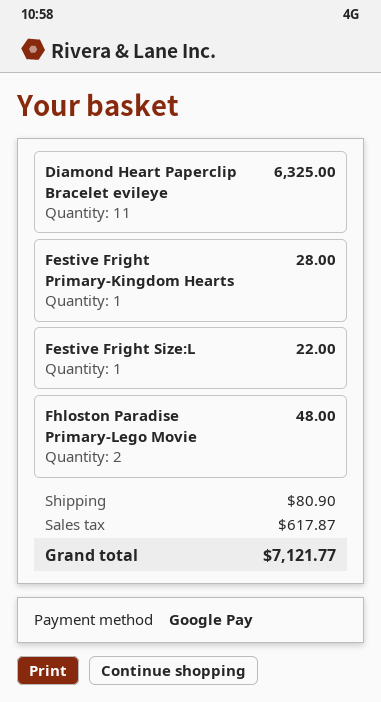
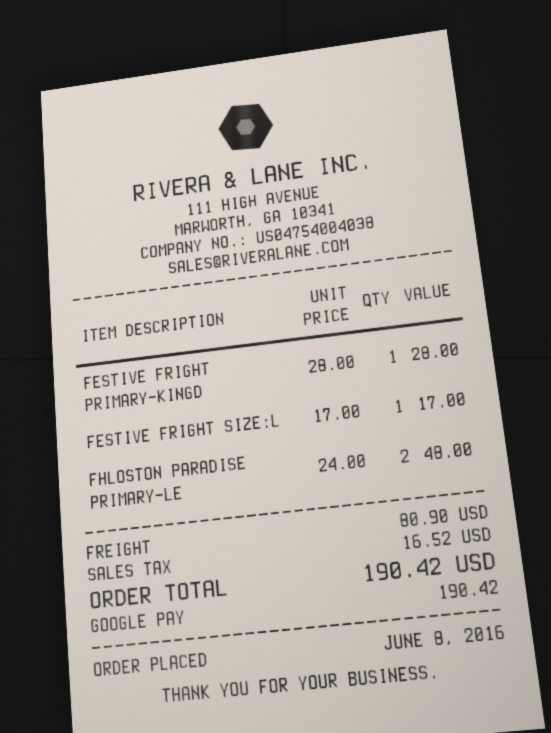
Diamond Heart Paperclip Bracelet evileye: 11 for 6325.00 -> none
Festive Fright Size:L: 1 for 22.00 -> 1 for 17.00
tax: 617.87 -> 16.52
total: 7121.77 -> 190.42

